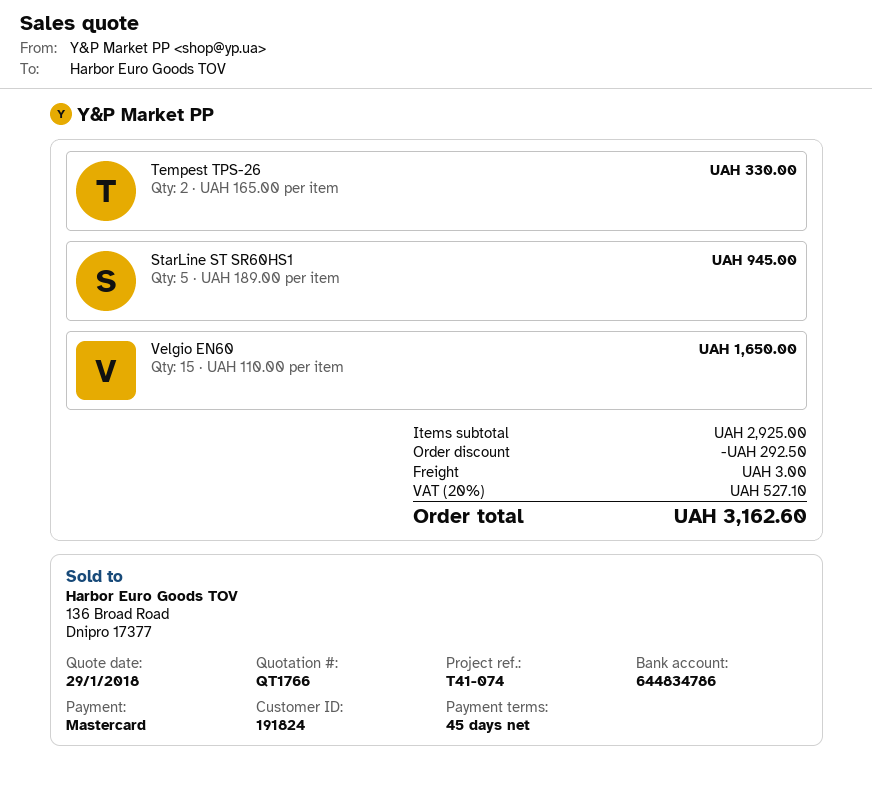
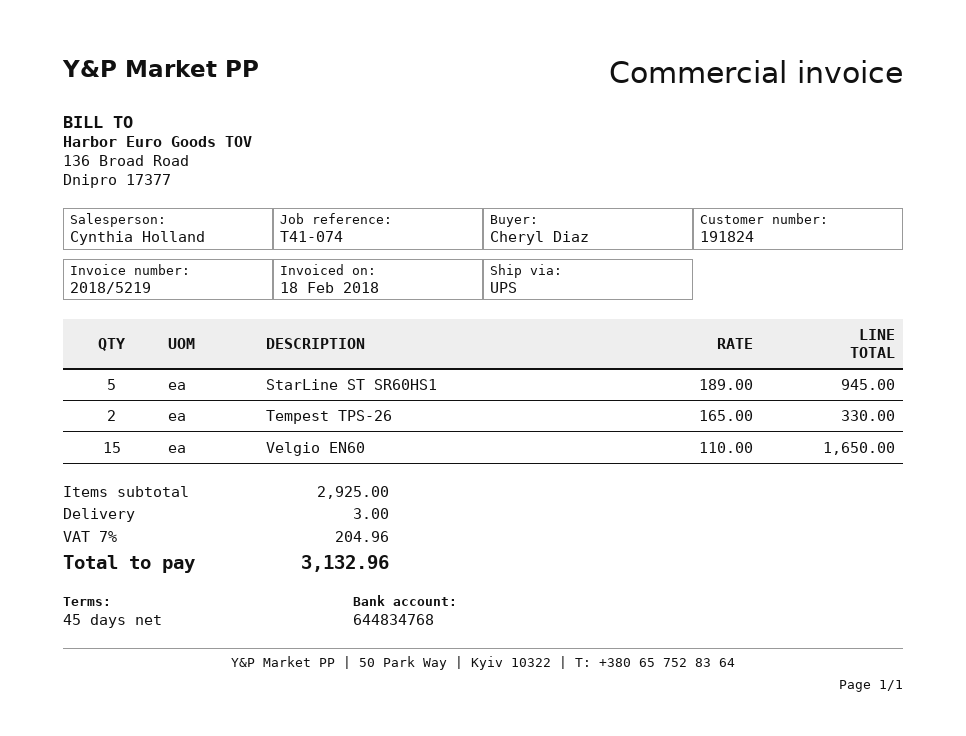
bank account: 644834786 -> 644834768
discount: 292.50 -> none
tax: 20% = 527.10 -> 7% = 204.96
total: 3162.60 -> 3132.96

